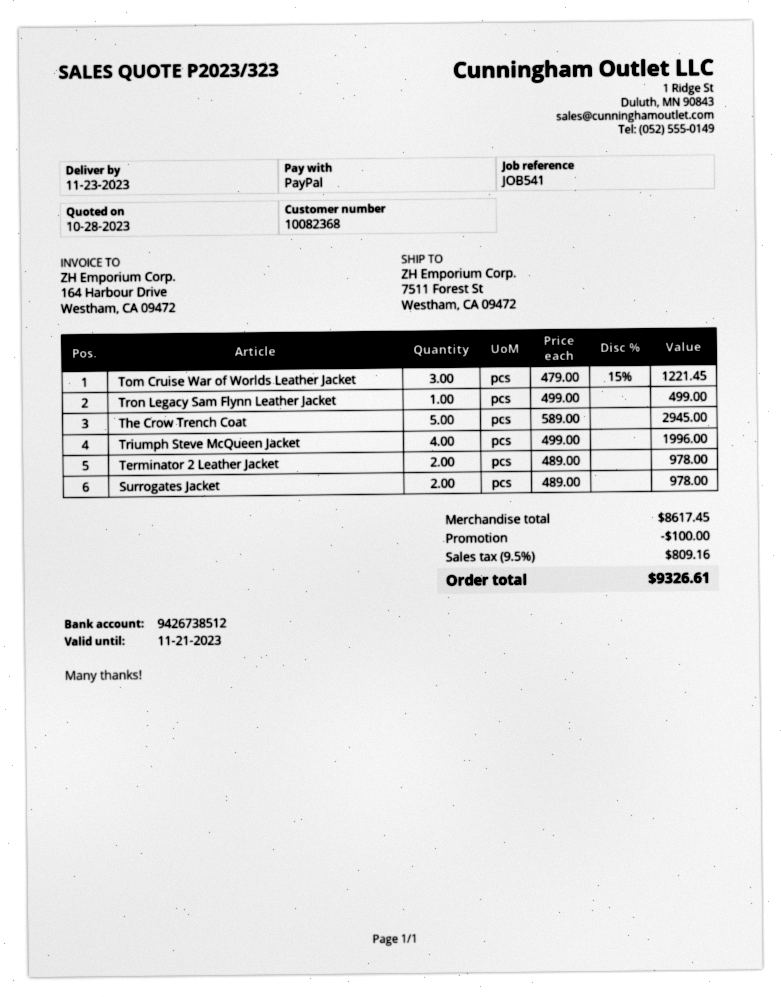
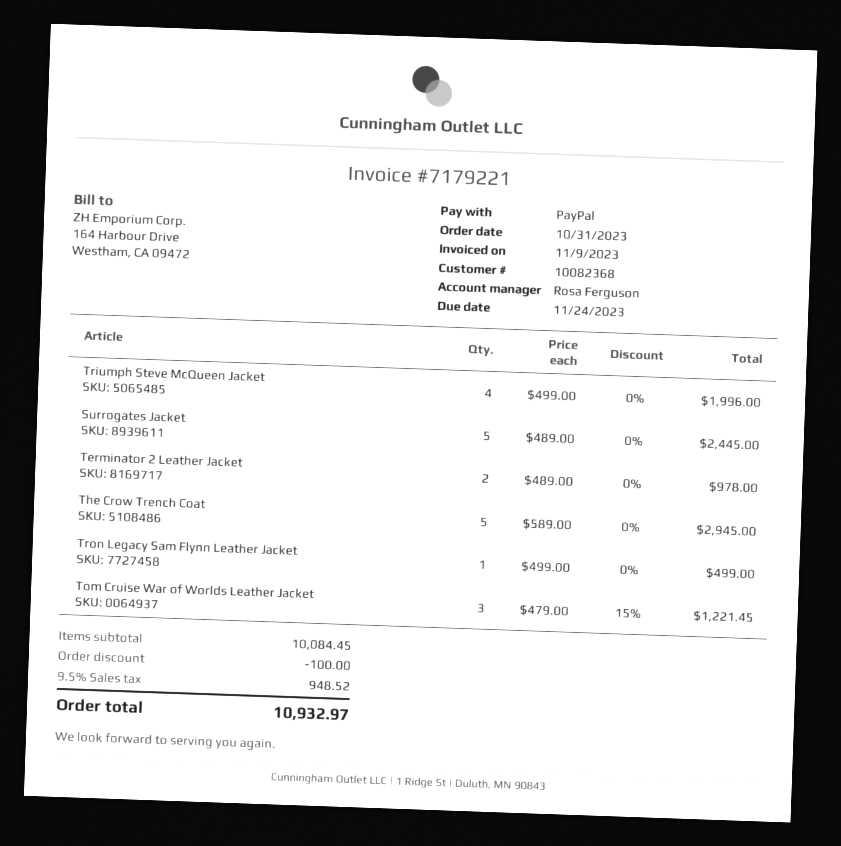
Surrogates Jacket: 2 x 489.00 = 978.00 -> 5 x 489.00 = 2445.00
subtotal: 8617.45 -> 10084.45
tax: 9.5% = 809.16 -> 9.5% = 948.52
total: 9326.61 -> 10932.97

